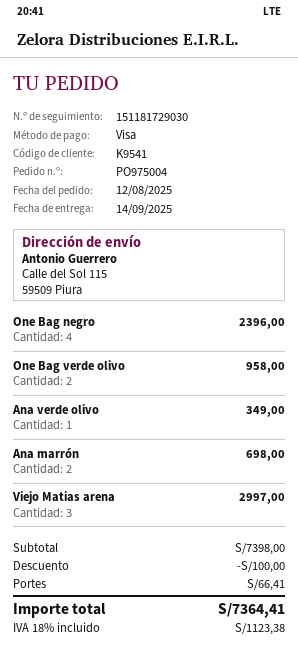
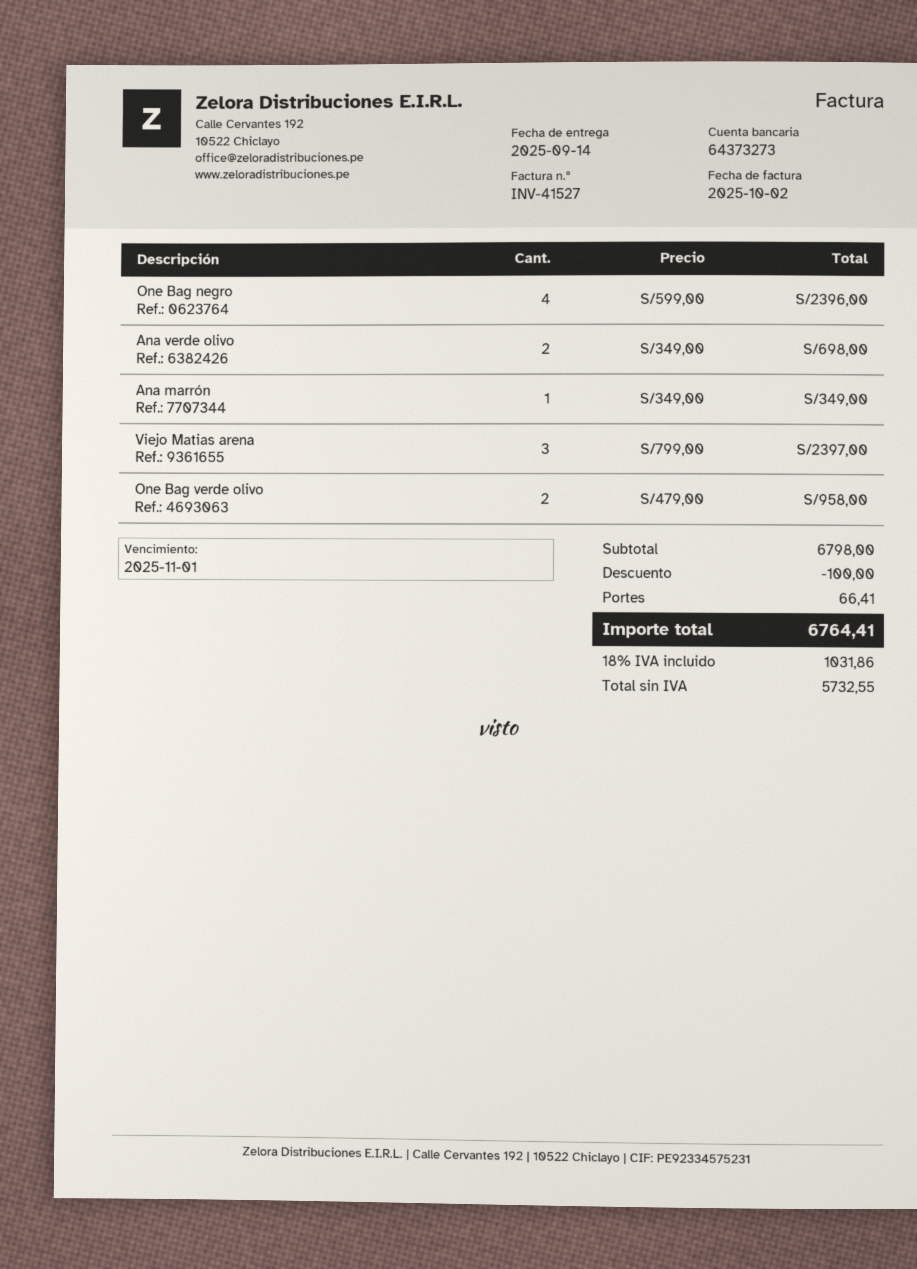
Ana verde olivo: 1 for 349.00 -> 2 for 698.00
Ana marrón: 2 for 698.00 -> 1 for 349.00
Viejo Matias arena: 3 for 2997.00 -> 3 for 2397.00
subtotal: 7398.00 -> 6798.00
tax: 18% = 1123.38 -> 18% = 1031.86
total: 7364.41 -> 6764.41

